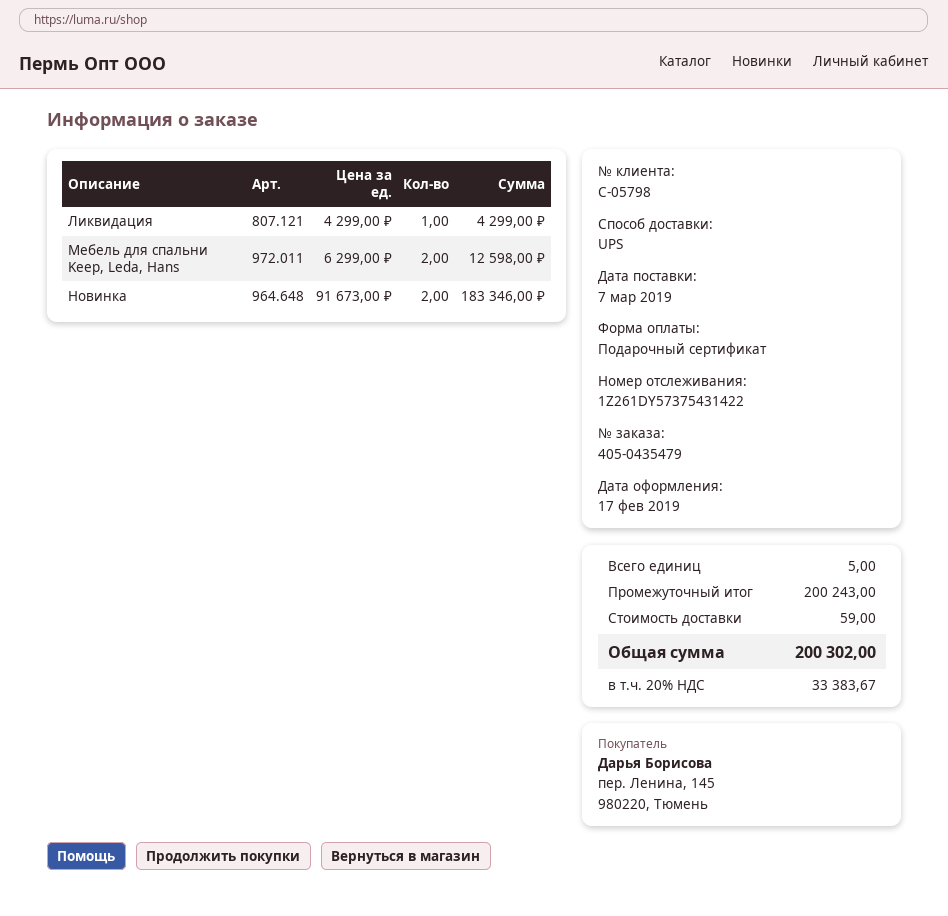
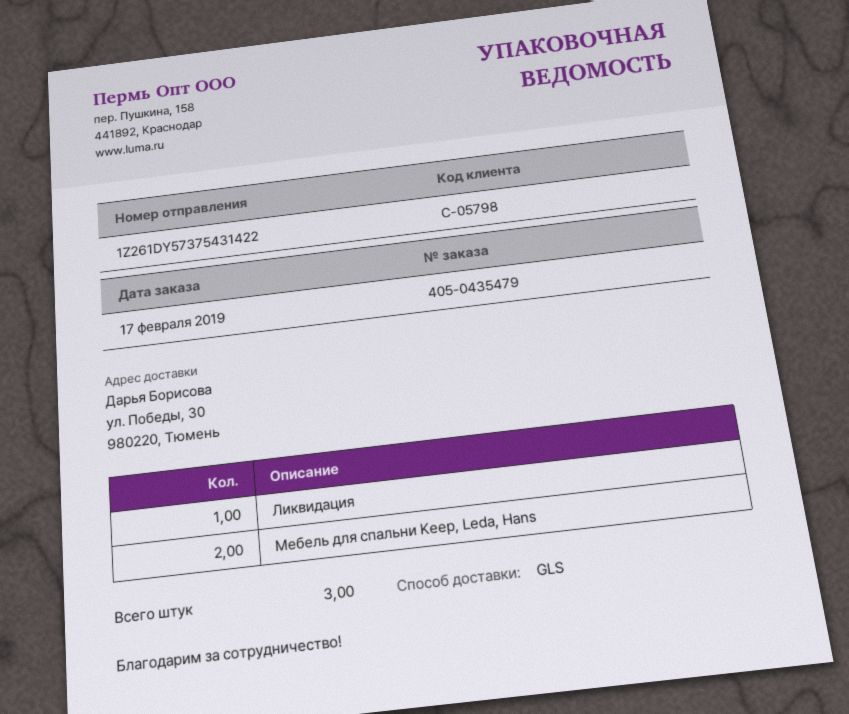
shipping method: UPS -> GLS
Новинка: 2 -> none
total quantity: 5 -> 3

